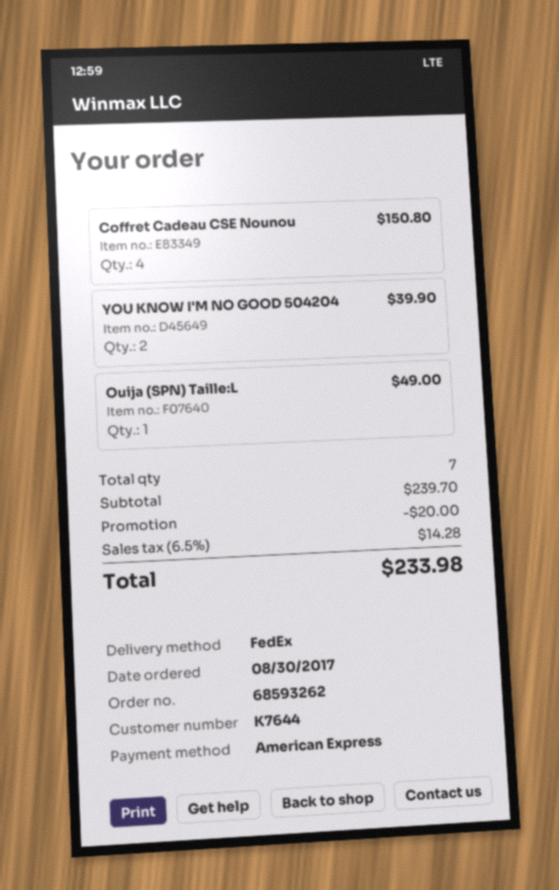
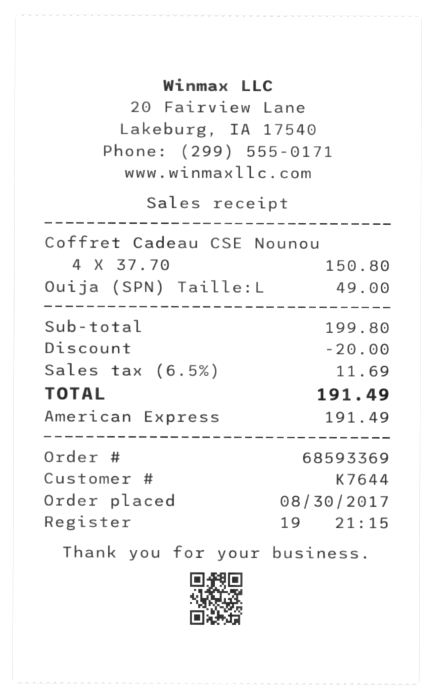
order number: 68593262 -> 68593369
YOU KNOW I'M NO GOOD 504204: 2 for 39.90 -> none
subtotal: 239.70 -> 199.80
tax: 6.5% = 14.28 -> 6.5% = 11.69
total: 233.98 -> 191.49

